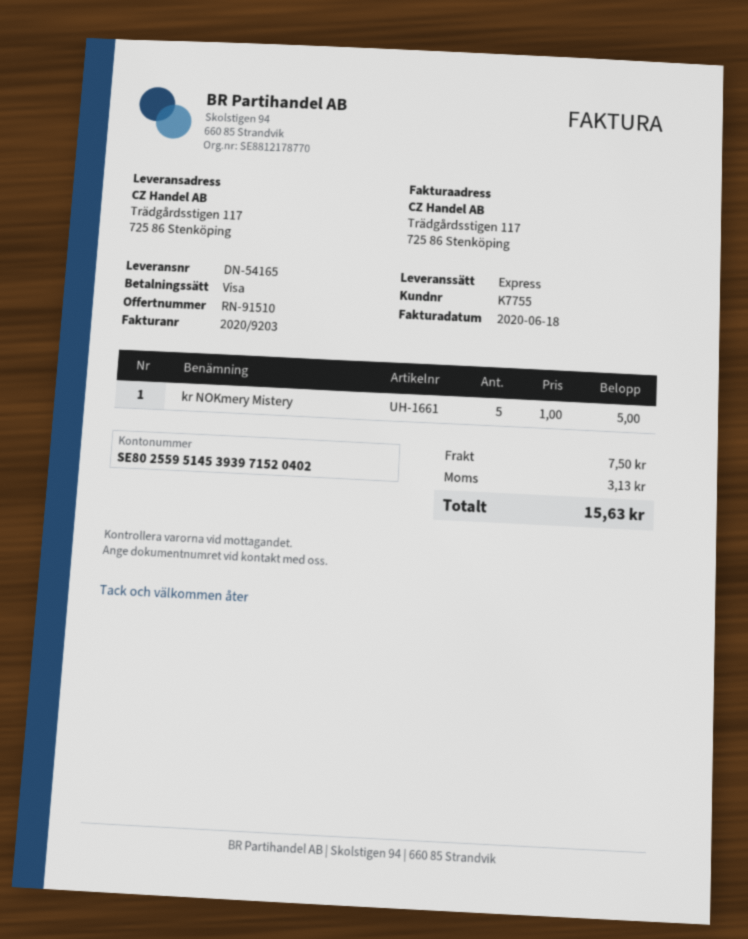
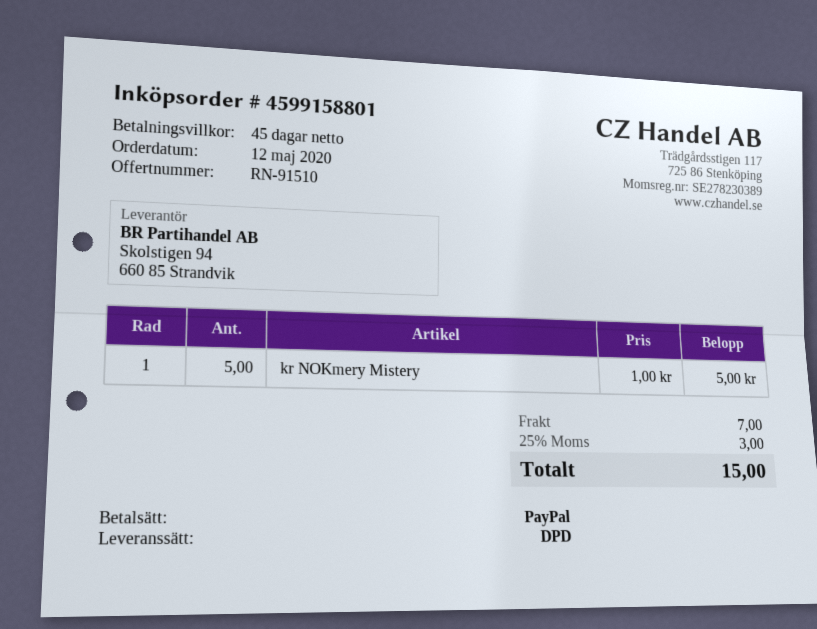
payment method: Visa -> PayPal
shipping method: express -> DPD
shipping: 7.50 -> 7.00
tax: 3.13 -> 3.00
total: 15.63 -> 15.00

